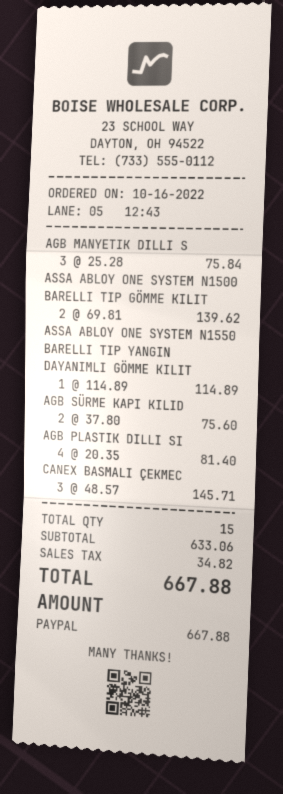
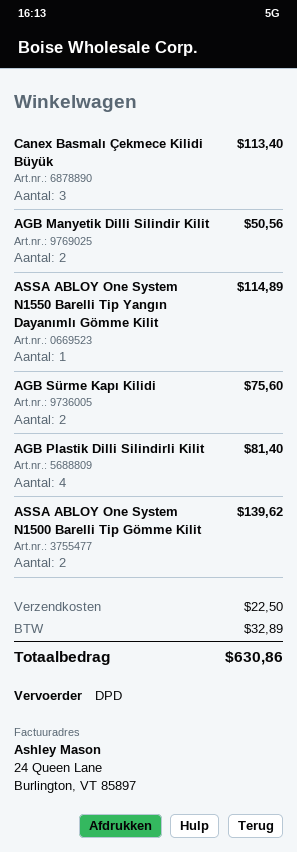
AGB MANYETIK DILLI S: 3 for 75.84 -> 2 for 50.56
CANEX BASMALI ÇEKMEC: 3 for 145.71 -> 3 for 113.40
shipping: none -> 22.50
tax: 34.82 -> 32.89
total: 667.88 -> 630.86

